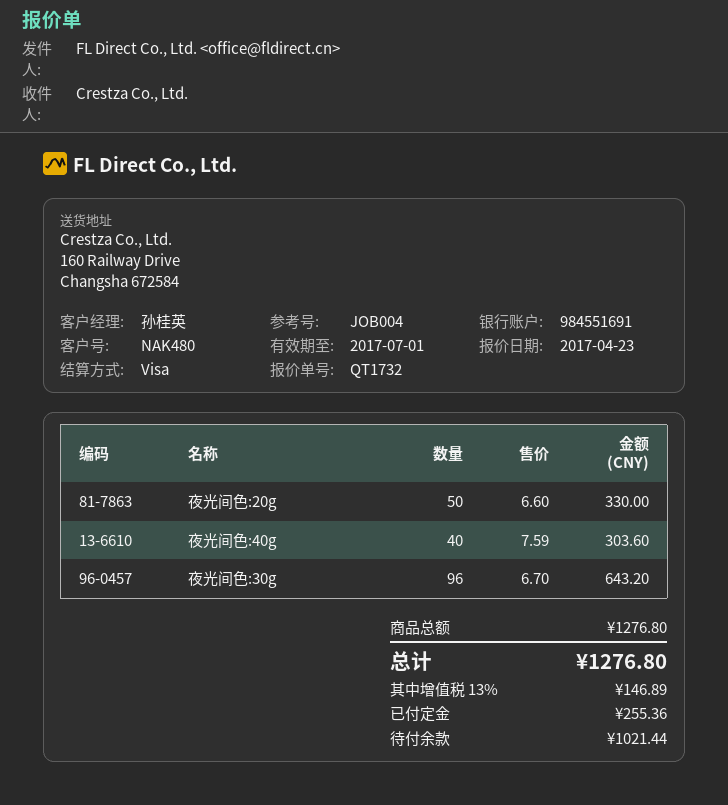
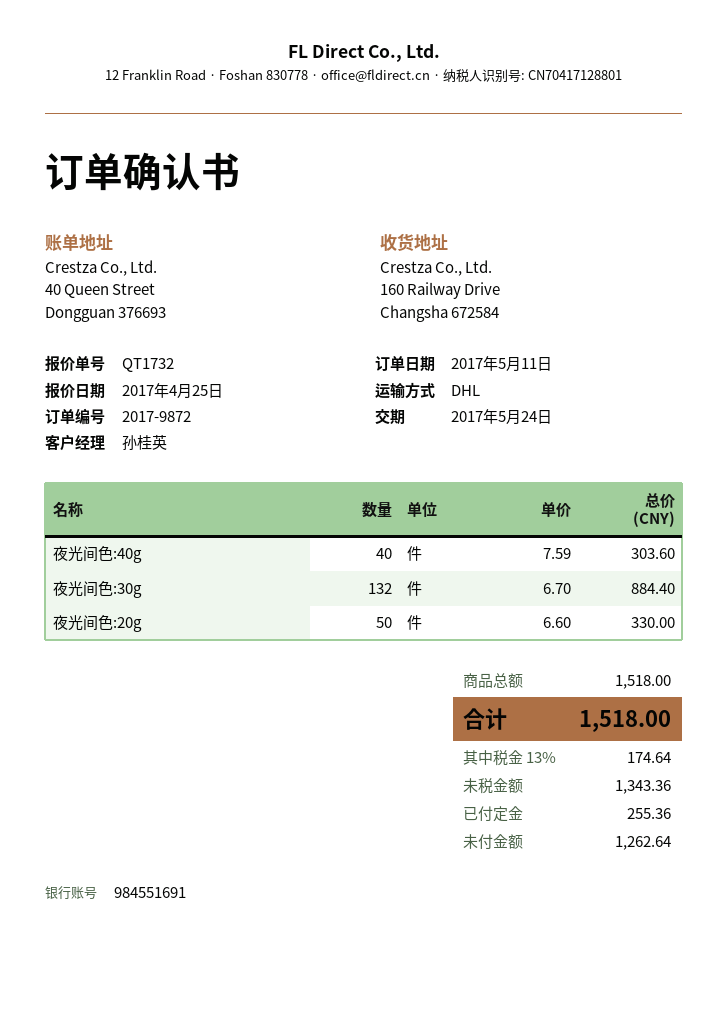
quote date: 2017-04-23 -> 2017-04-25
夜光间色:30g: 96 x 6.70 = 643.20 -> 132 x 6.70 = 884.40
subtotal: 1276.80 -> 1518.00
tax: 13% = 146.89 -> 13% = 174.64
total: 1276.80 -> 1518.00
balance: 1021.44 -> 1262.64

